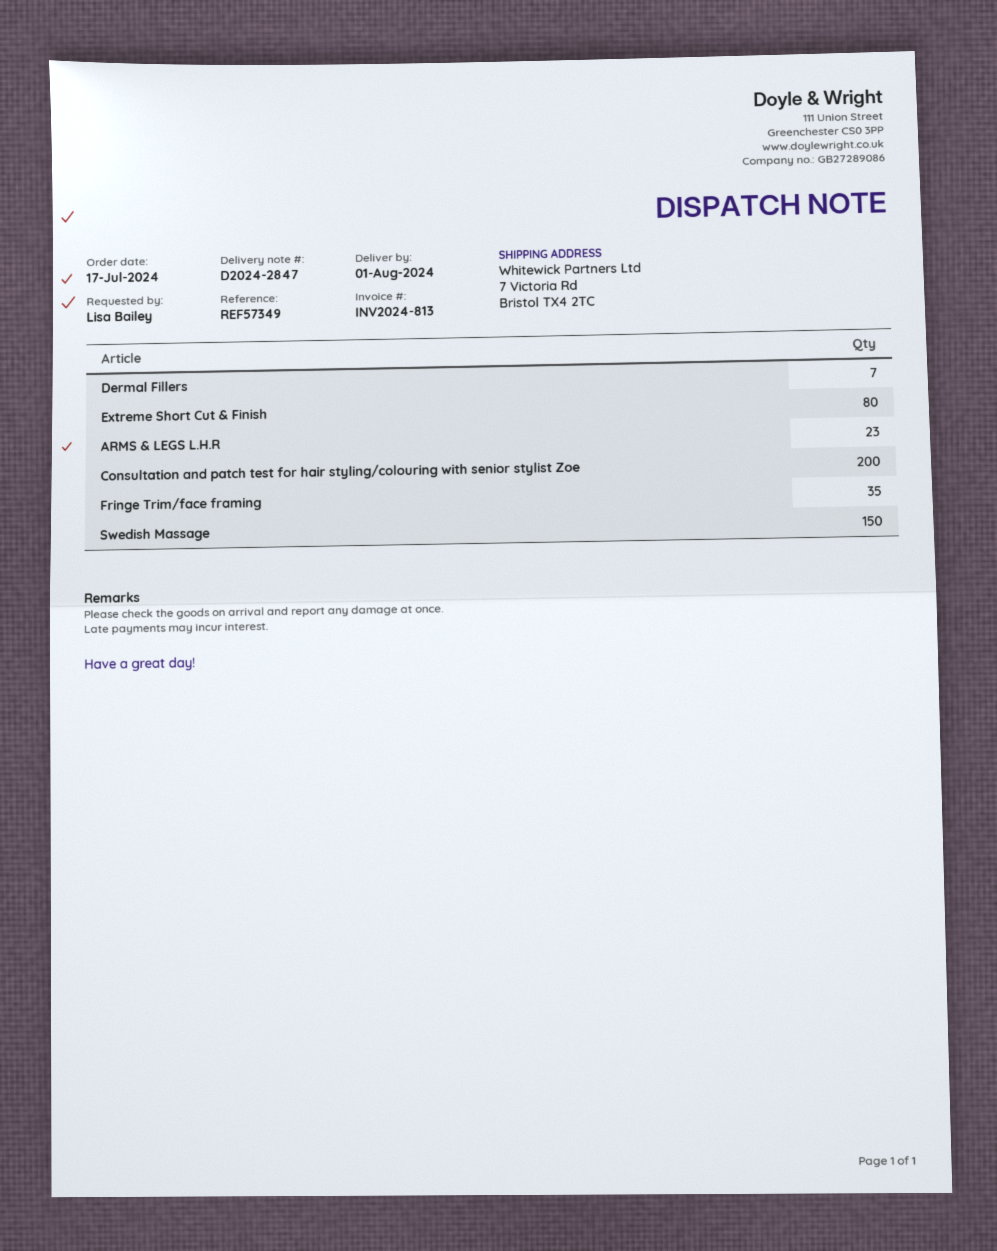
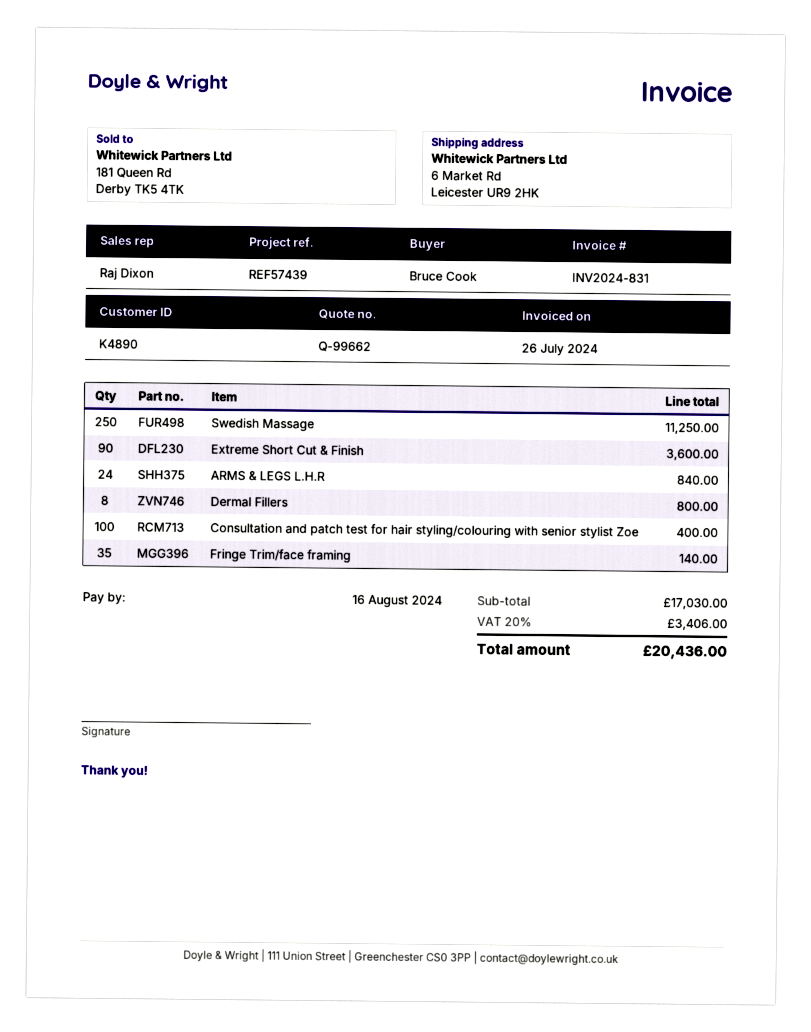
invoice number: INV2024-813 -> INV2024-831
reference: REF57349 -> REF57439
ordered by: Lisa Bailey -> Bruce Cook
ship to: 7 Victoria Rd, Bristol TX4 2TC -> 6 Market Rd, Leicester UR9 2HK
Dermal Fillers: 7 -> 8
Extreme Short Cut & Finish: 80 -> 90
ARMS & LEGS L.H.R: 23 -> 24
Consultation and patch test for hair styling/colouring with senior stylist Zoe: 200 -> 100
Swedish Massage: 150 -> 250

